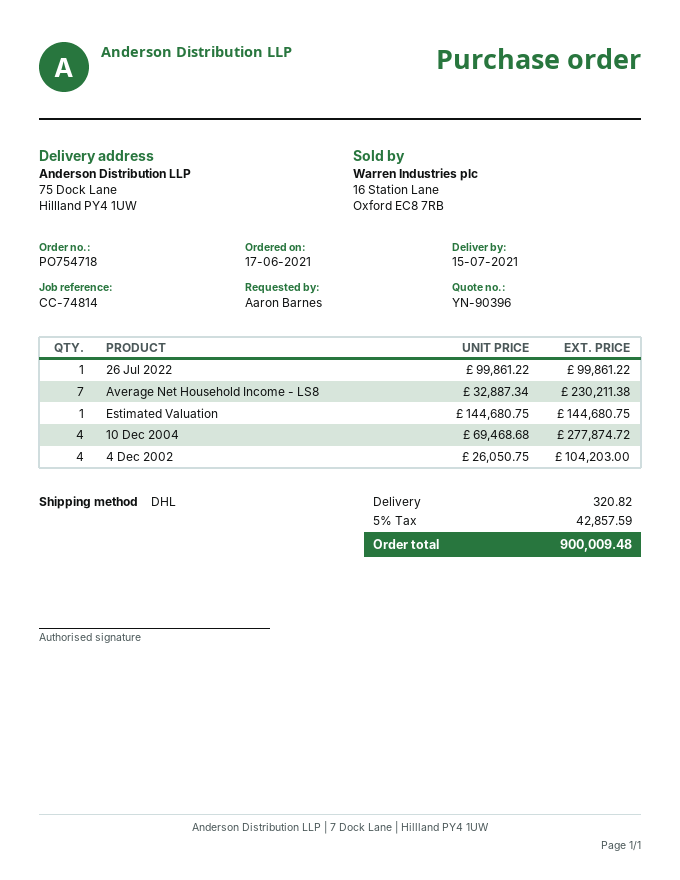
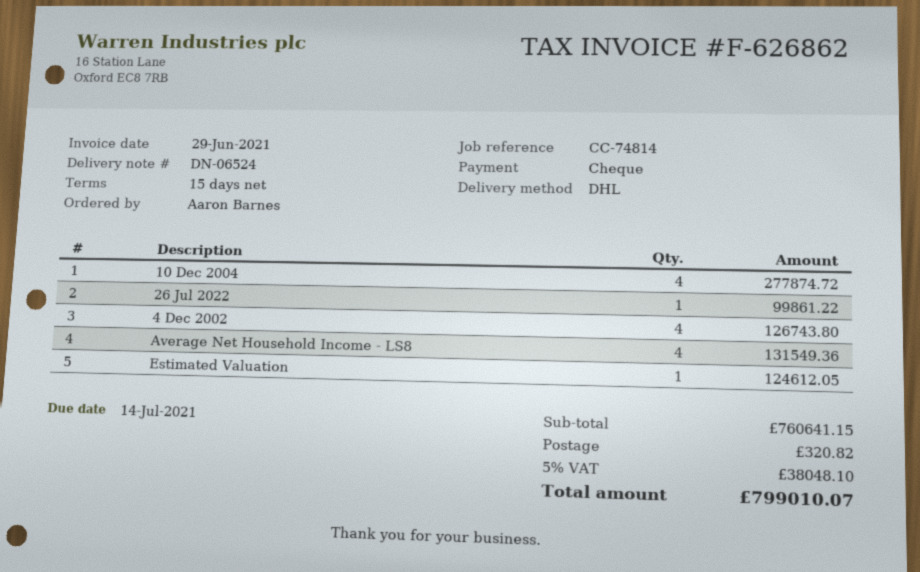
Average Net Household Income - LS8: 7 for 230211.38 -> 4 for 131549.36
Estimated Valuation: 1 for 144680.75 -> 1 for 124612.05
4 Dec 2002: 4 for 104203.00 -> 4 for 126743.80
tax: 5% = 42857.59 -> 5% = 38048.10
total: 900009.48 -> 799010.07

